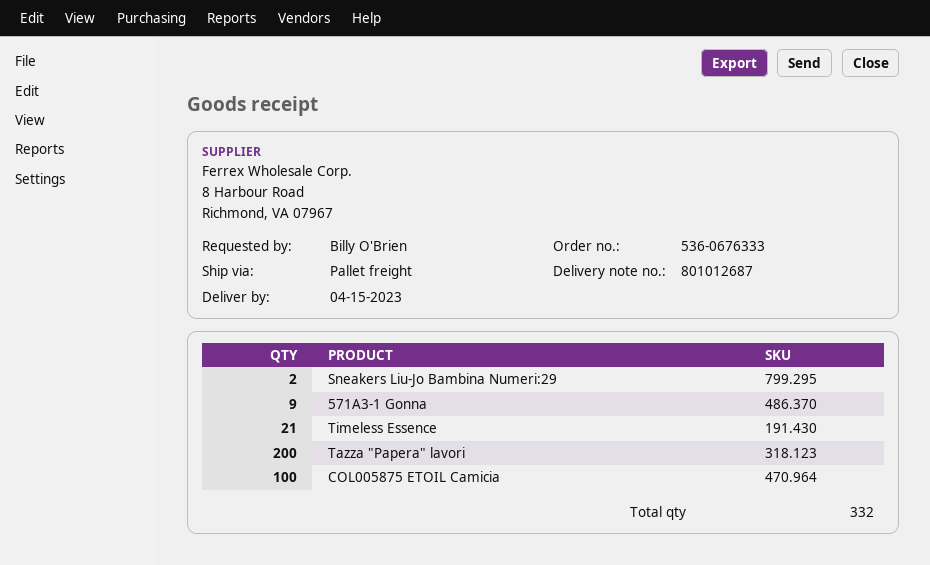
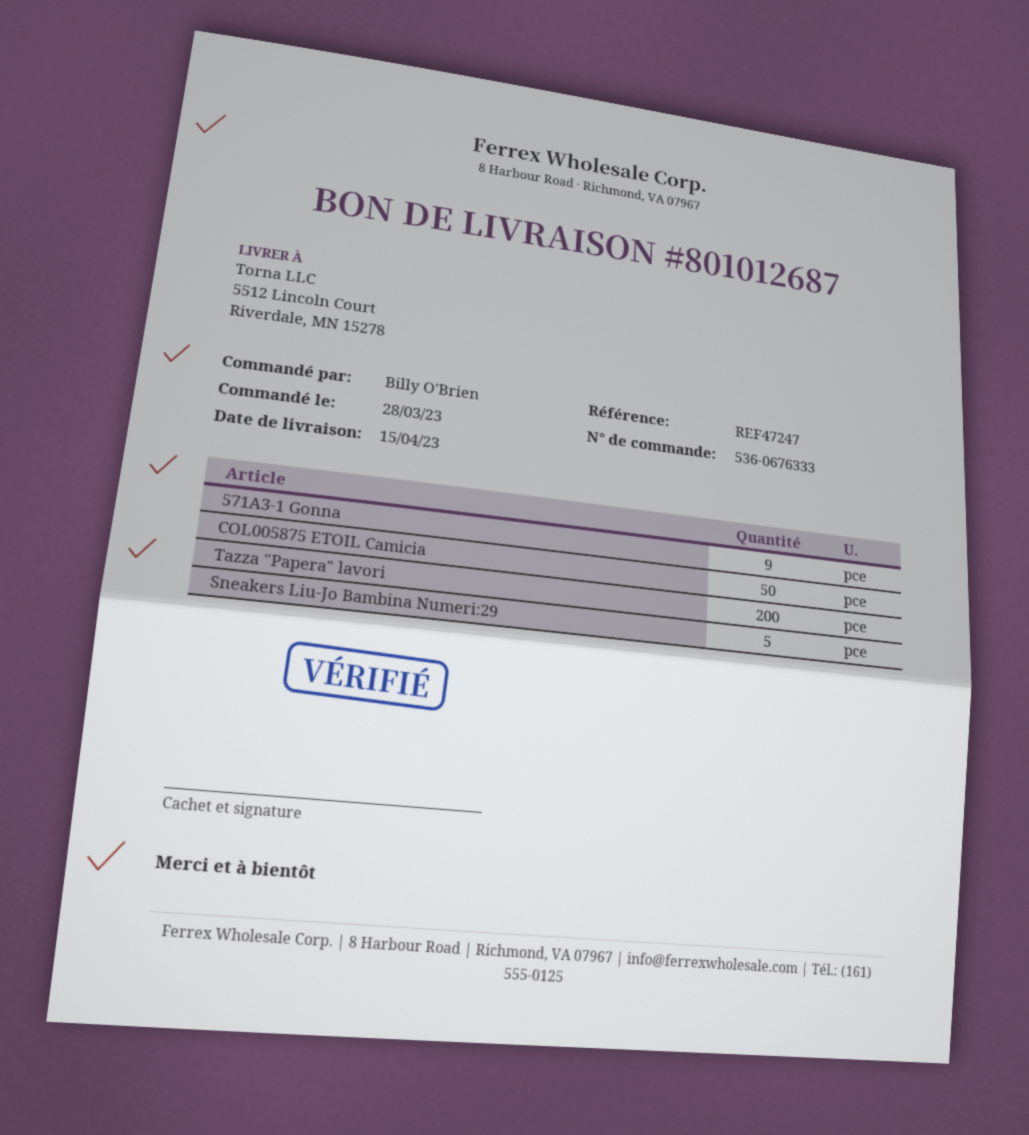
Sneakers Liu-Jo Bambina Numeri:29: 2 -> 5
Timeless Essence: 21 -> none
COL005875 ETOIL Camicia: 100 -> 50

